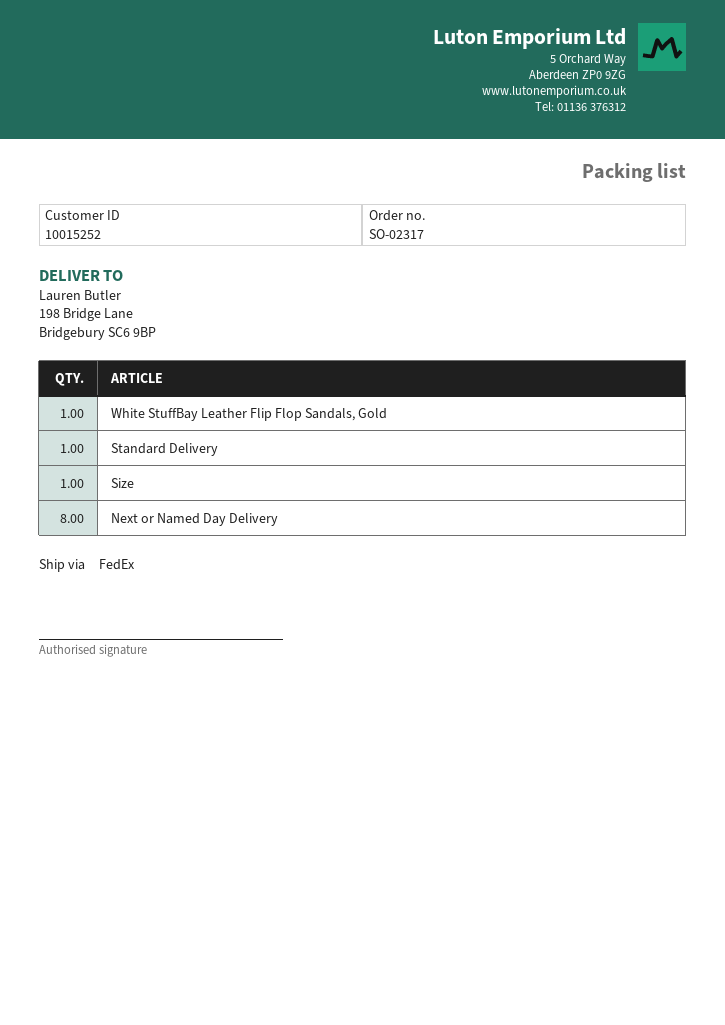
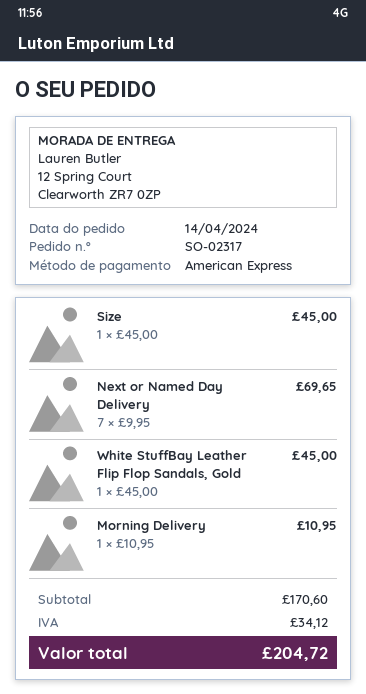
ship to: 198 Bridge Lane, Bridgebury SC6 9BP -> 12 Spring Court, Clearworth ZR7 0ZP
Standard Delivery: 1 -> none
Next or Named Day Delivery: 8 -> 7
Morning Delivery: none -> 1

